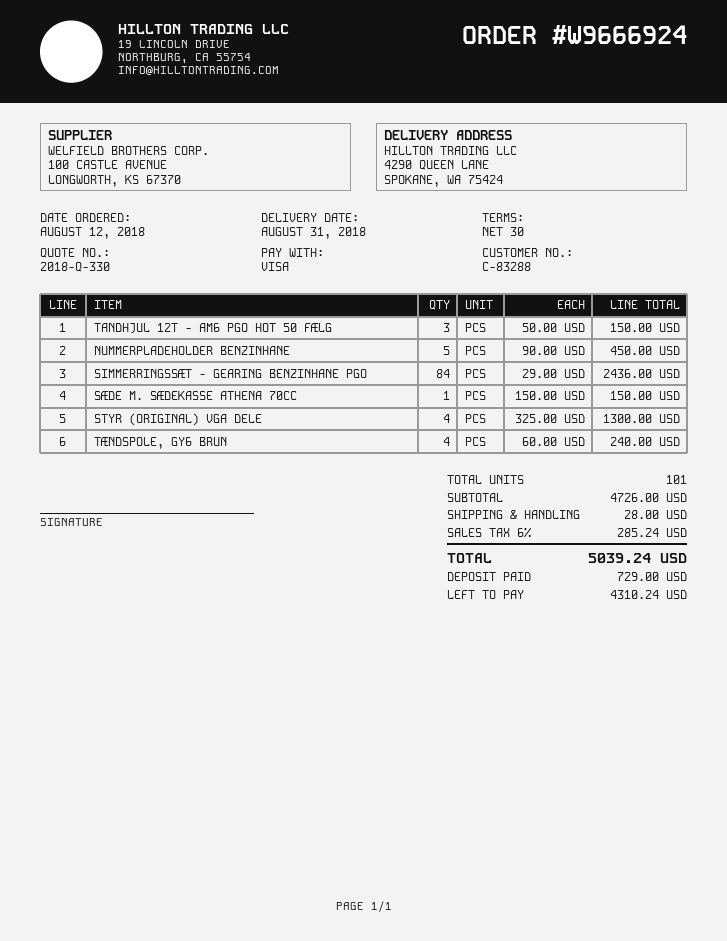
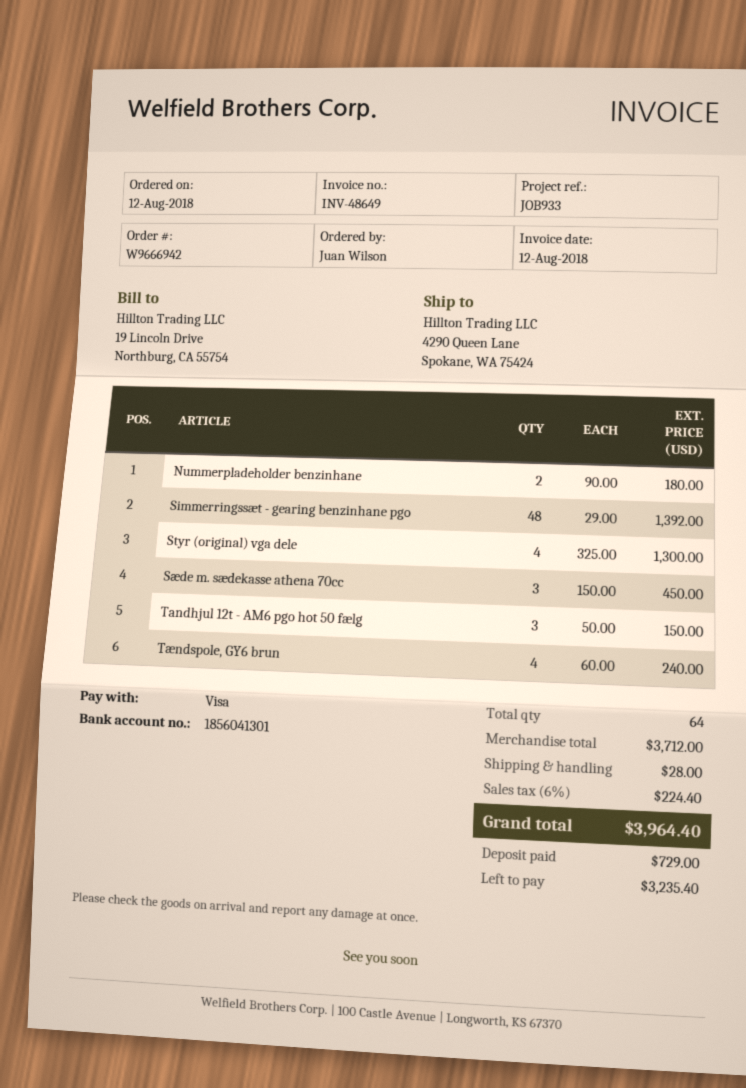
order number: W9666924 -> W9666942
NUMMERPLADEHOLDER BENZINHANE: 5 x 90.00 = 450.00 -> 2 x 90.00 = 180.00
SIMMERRINGSSÆT - GEARING BENZINHANE PGO: 84 x 29.00 = 2436.00 -> 48 x 29.00 = 1392.00
SÆDE M. SÆDEKASSE ATHENA 70CC: 1 x 150.00 = 150.00 -> 3 x 150.00 = 450.00
total quantity: 101 -> 64
subtotal: 4726.00 -> 3712.00
tax: 6% = 285.24 -> 6% = 224.40
total: 5039.24 -> 3964.40
balance: 4310.24 -> 3235.40

